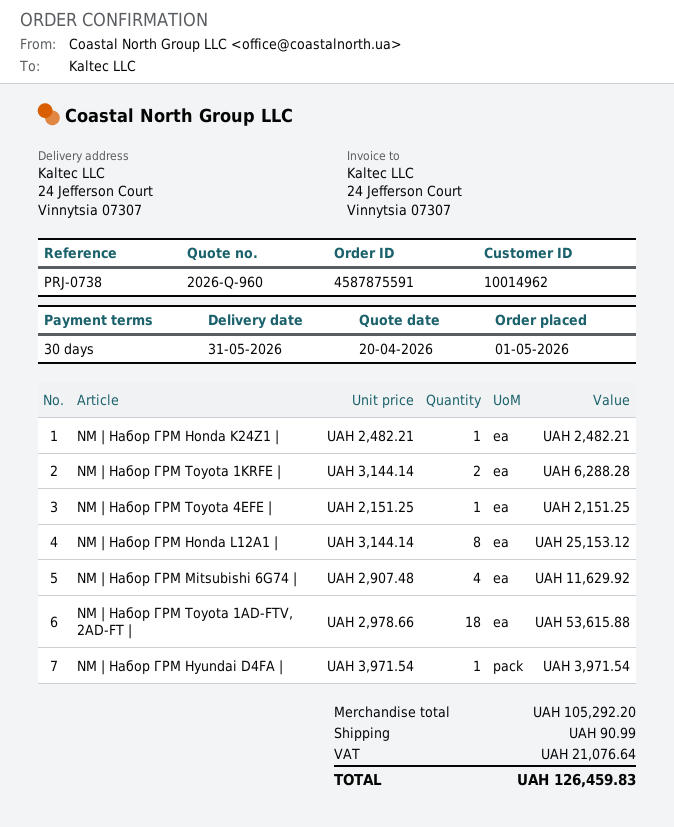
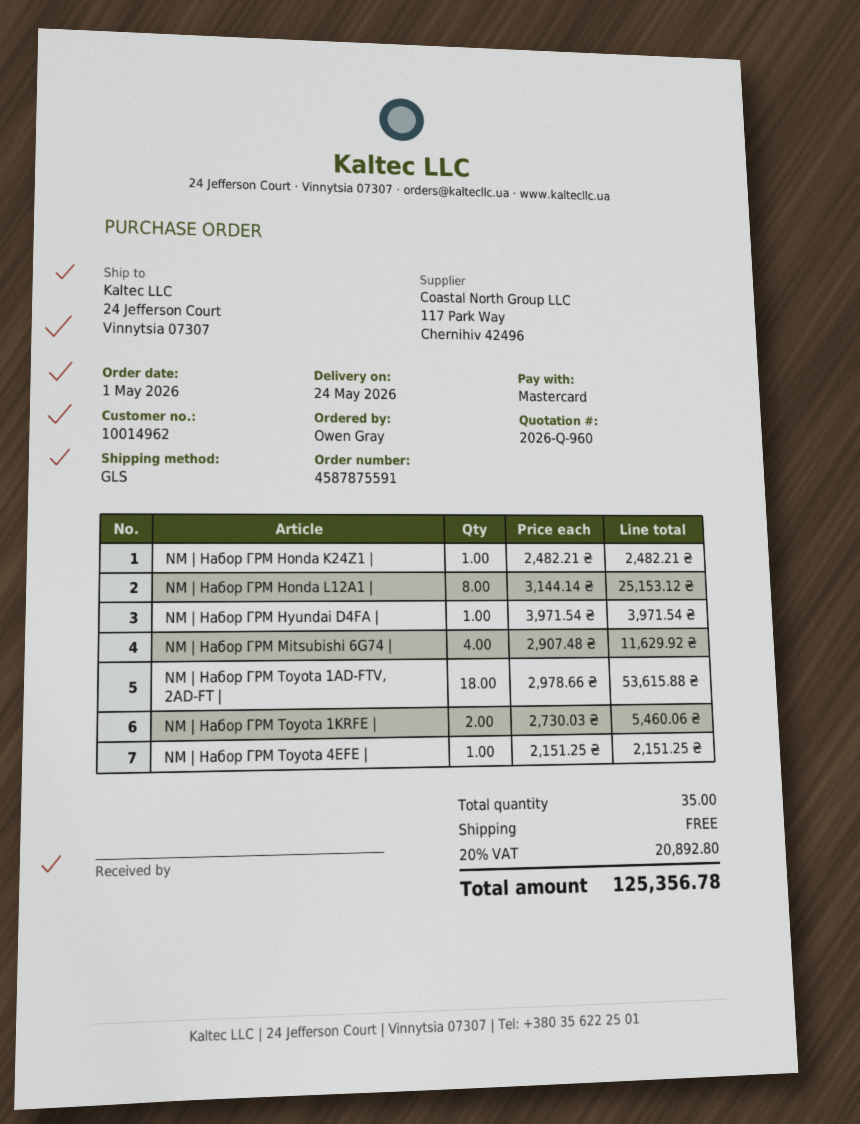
delivery date: 2026-05-31 -> 2026-05-24
NM | Набор ГРМ Toyota 1KRFE |: 2 x 3144.14 = 6288.28 -> 2 x 2730.03 = 5460.06
shipping: 90.99 -> 0.00
tax: 21076.64 -> 20892.80
total: 126459.83 -> 125356.78

